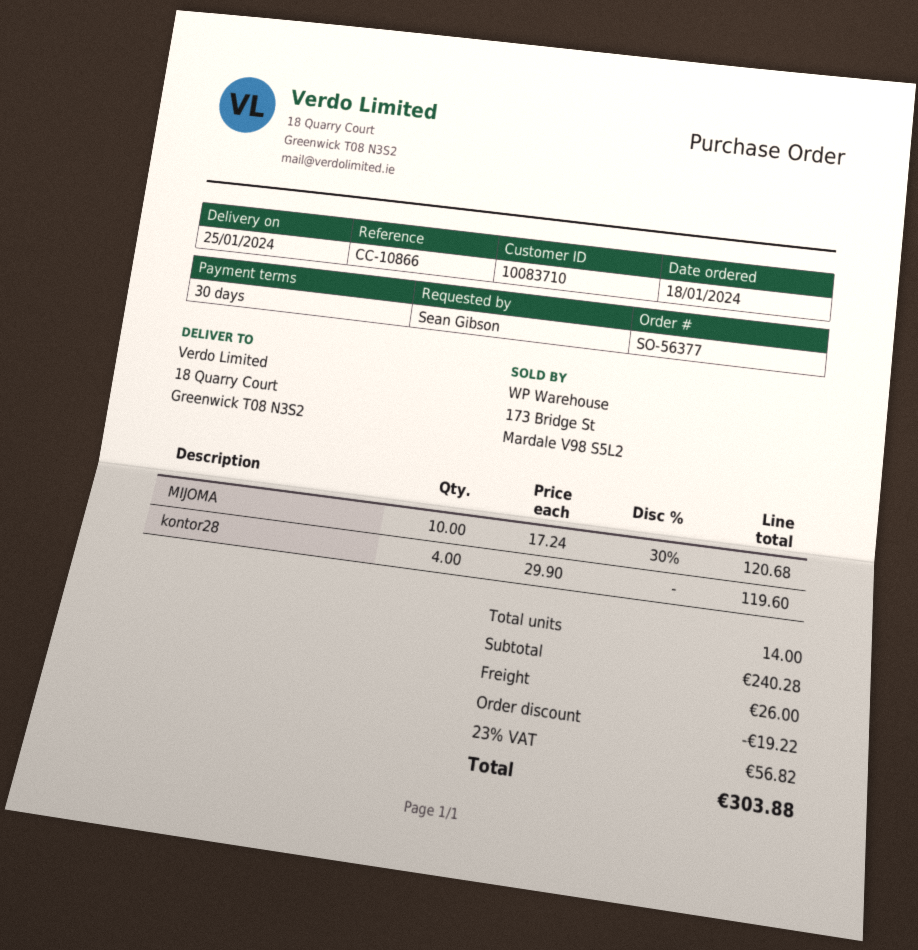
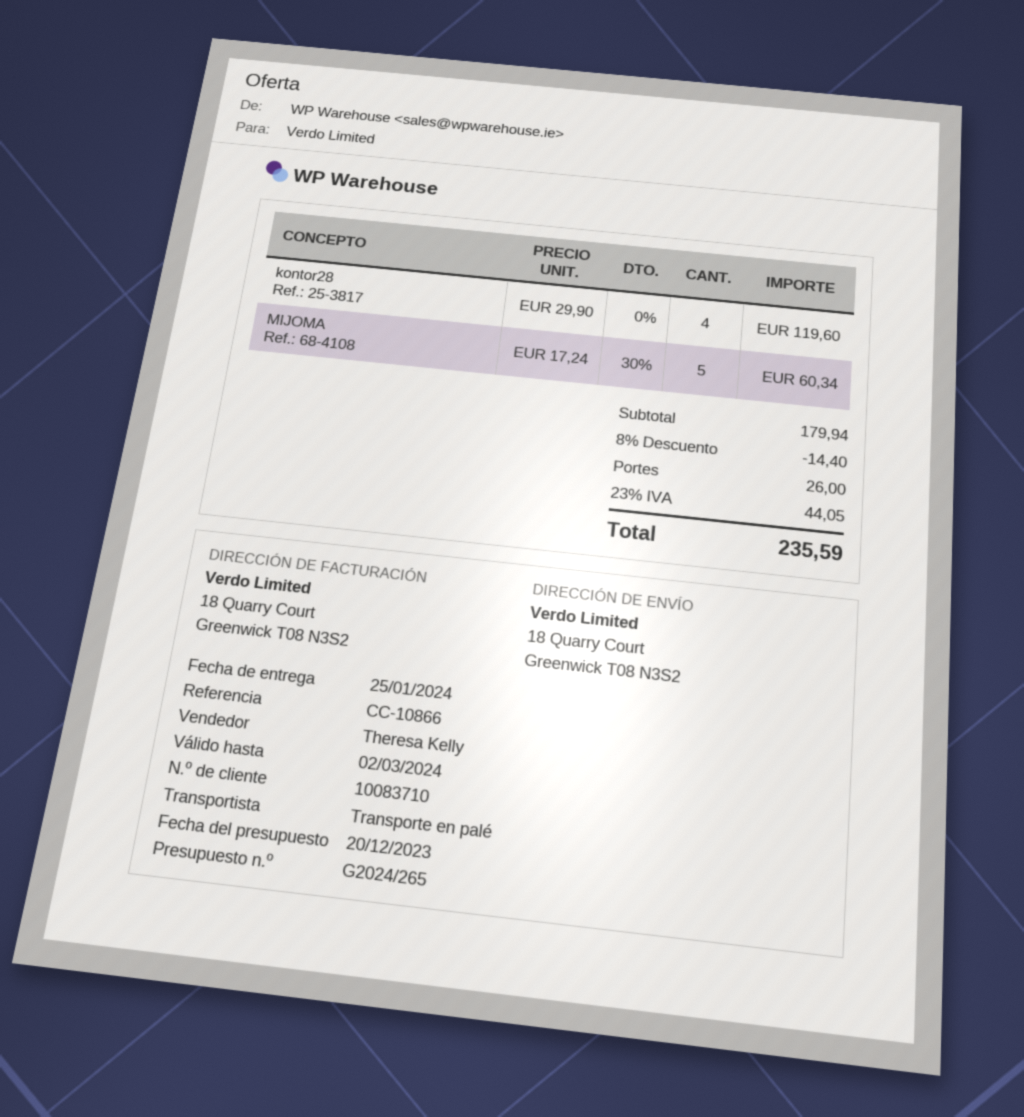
MIJOMA: 10 x 17.24 - 30% = 120.68 -> 5 x 17.24 - 30% = 60.34
subtotal: 240.28 -> 179.94
discount: 19.22 -> 14.40
tax: 23% = 56.82 -> 23% = 44.05
total: 303.88 -> 235.59

